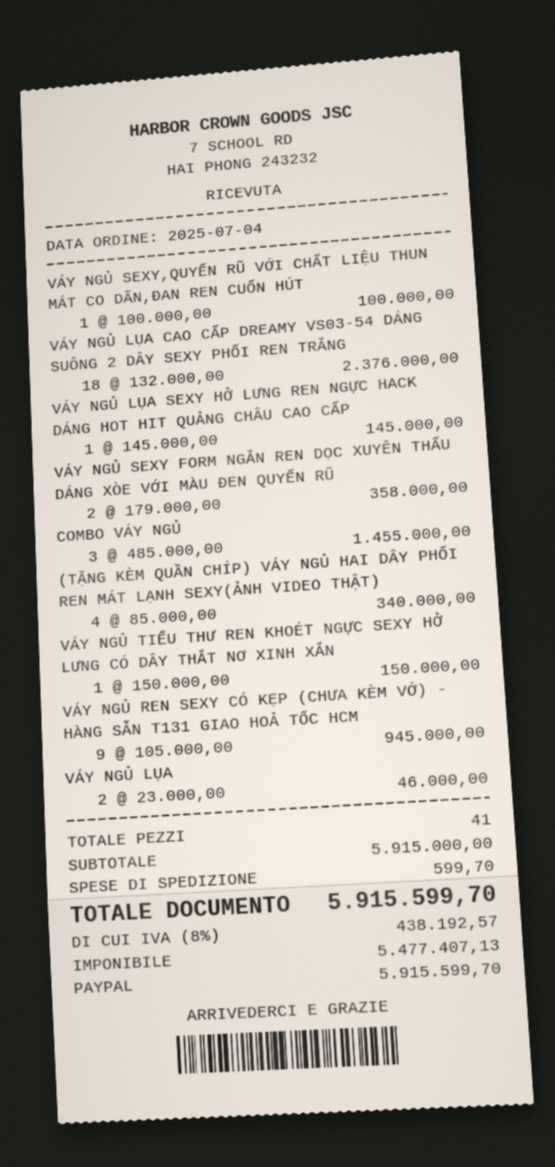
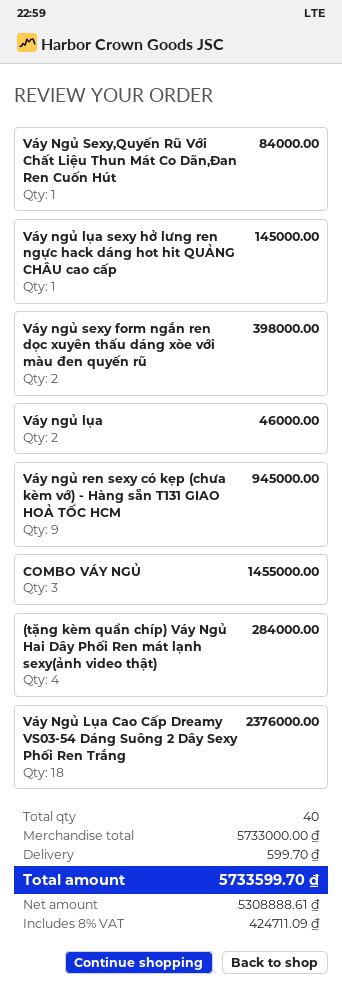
VÁY NGỦ SEXY,QUYẾN RŨ VỚI CHẤT LIỆU THUN MÁT CO DÃN,ĐAN REN CUỐN HÚT: 1 for 100000.00 -> 1 for 84000.00
VÁY NGỦ SEXY FORM NGẮN REN DỌC XUYÊN THẤU DÁNG XÒE VỚI MÀU ĐEN QUYẾN RŨ: 2 for 358000.00 -> 2 for 398000.00
(TẶNG KÈM QUẦN CHÍP) VÁY NGỦ HAI DÂY PHỐI REN MÁT LẠNH SEXY(ẢNH VIDEO THẬT): 4 for 340000.00 -> 4 for 284000.00
VÁY NGỦ TIỂU THƯ REN KHOÉT NGỰC SEXY HỞ LƯNG CÓ DÂY THẮT NƠ XINH XẮN: 1 for 150000.00 -> none
total quantity: 41 -> 40
subtotal: 5915000.00 -> 5733000.00
net: 5477407.13 -> 5308888.61
tax: 8% = 438192.57 -> 8% = 424711.09
total: 5915599.70 -> 5733599.70

